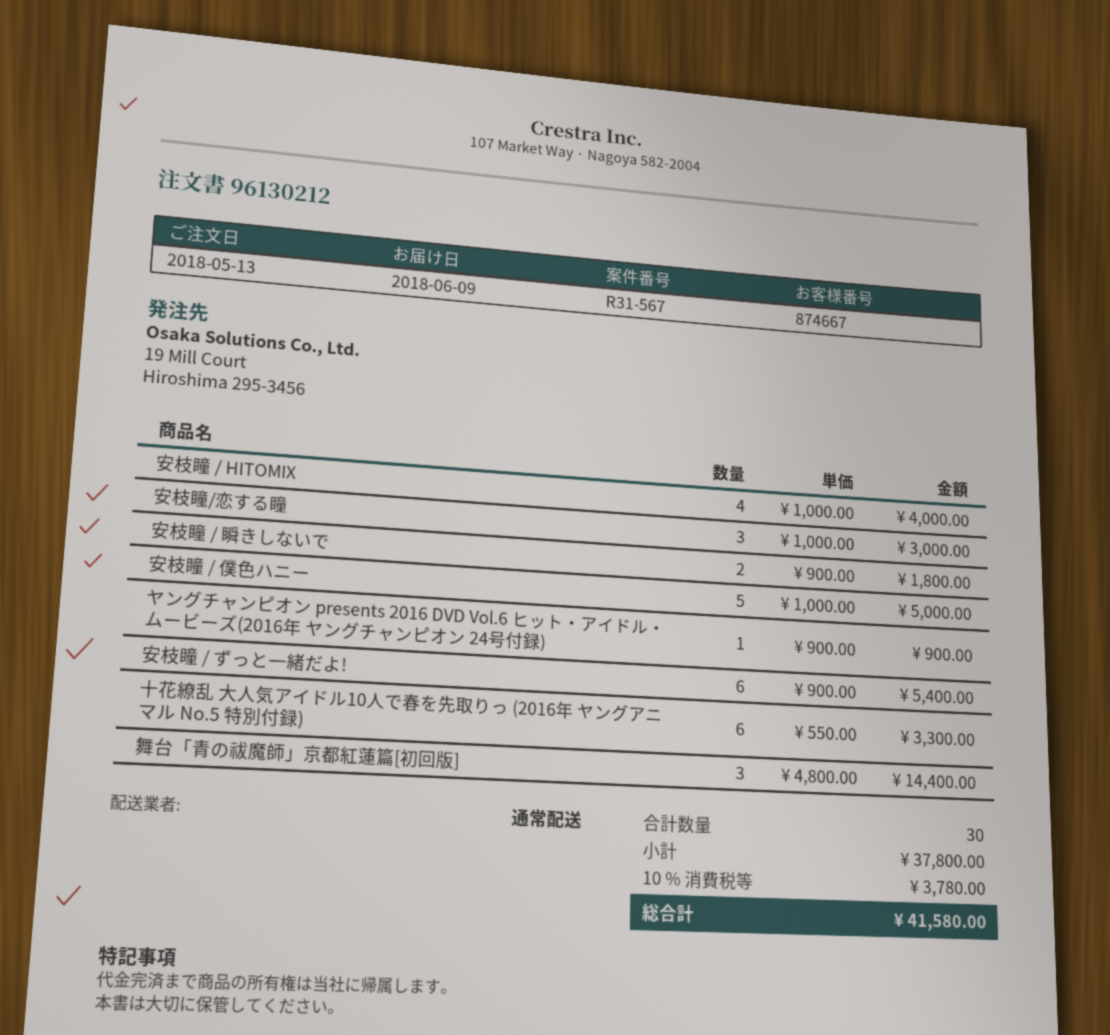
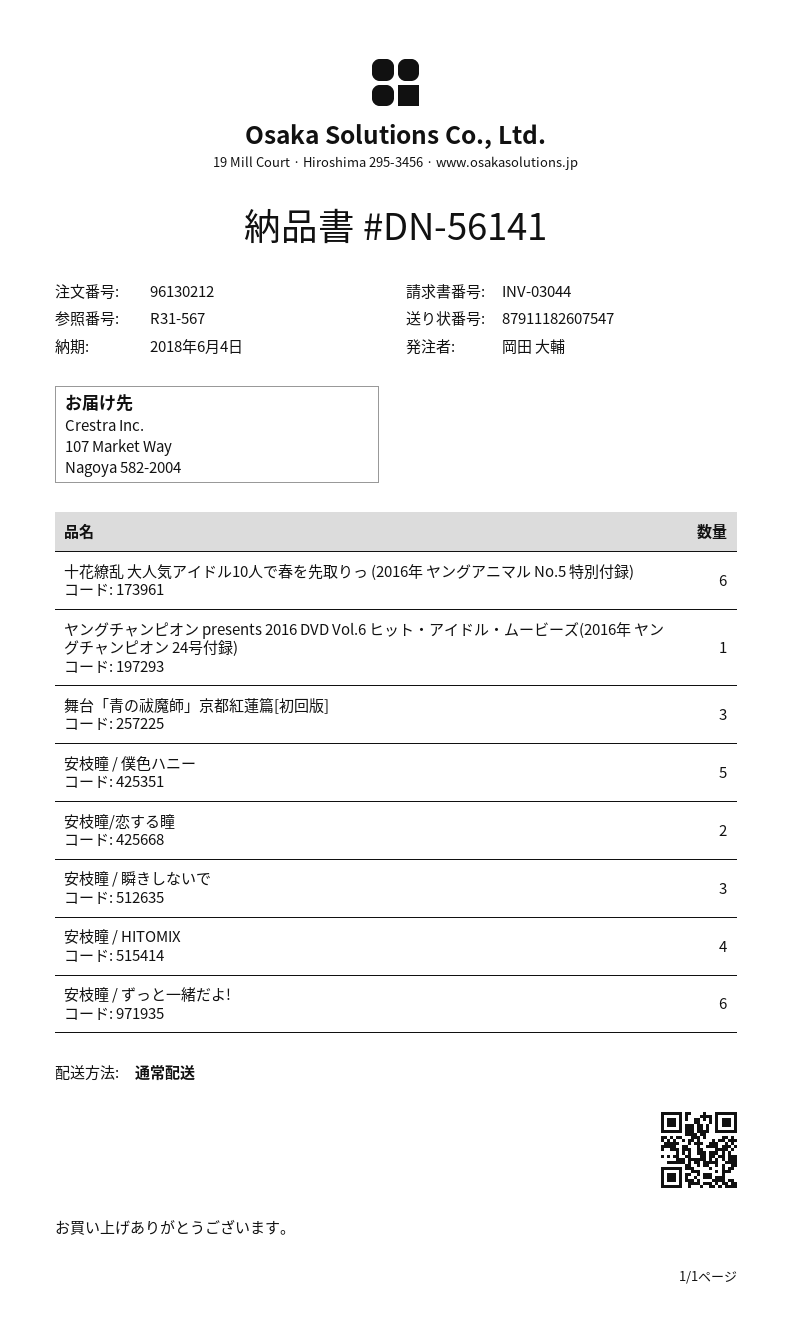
delivery date: 2018-06-09 -> 2018-06-04
安枝瞳/恋する瞳: 3 -> 2
安枝瞳 / 瞬きしないで: 2 -> 3

